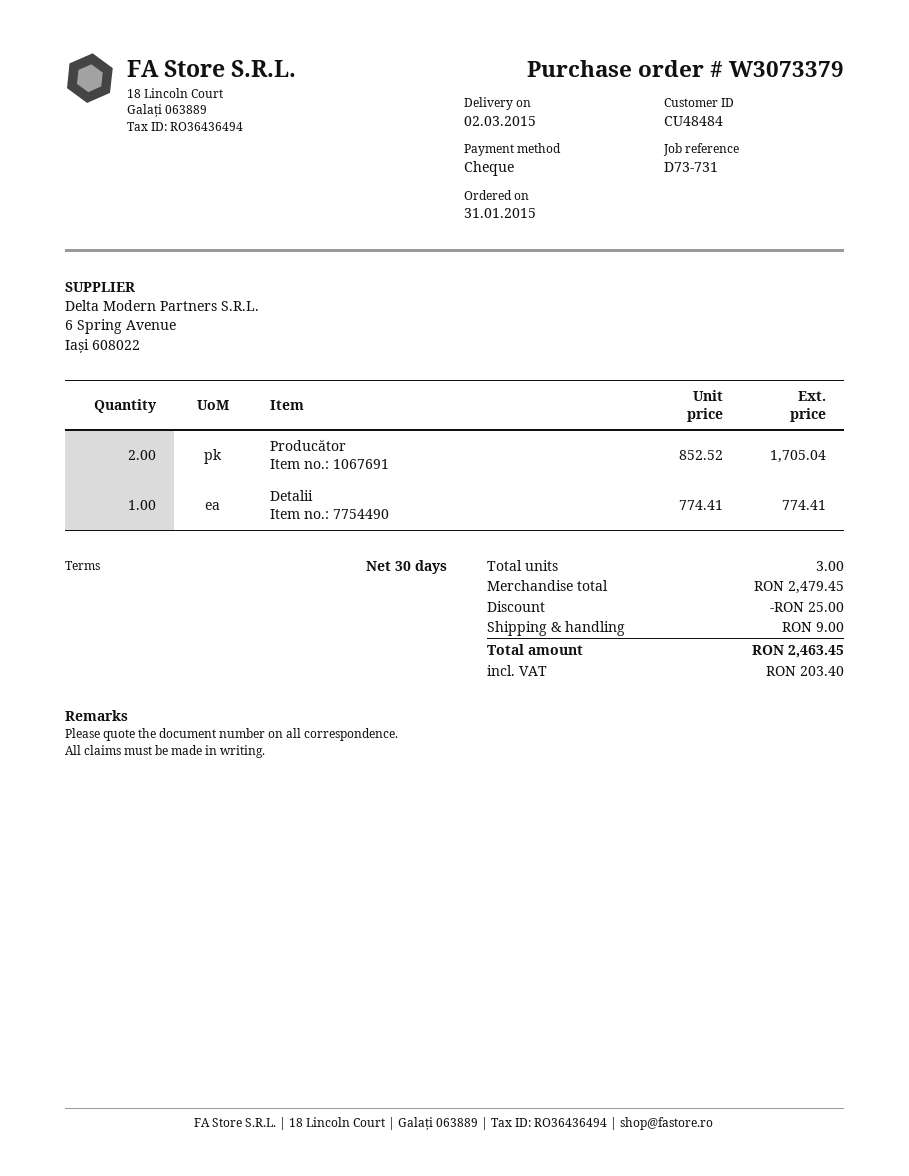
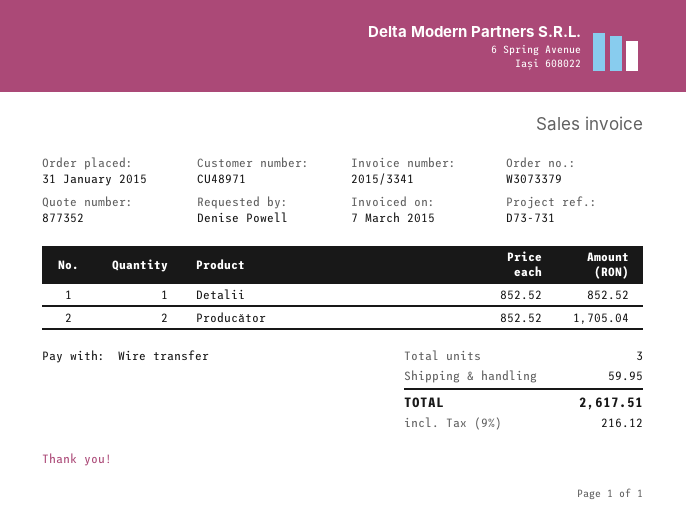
customer number: CU48484 -> CU48971
payment method: cheque -> bank transfer
Detalii: 1 x 774.41 = 774.41 -> 1 x 852.52 = 852.52
discount: 25.00 -> none
shipping: 9.00 -> 59.95
tax: 203.40 -> 216.12
total: 2463.45 -> 2617.51

